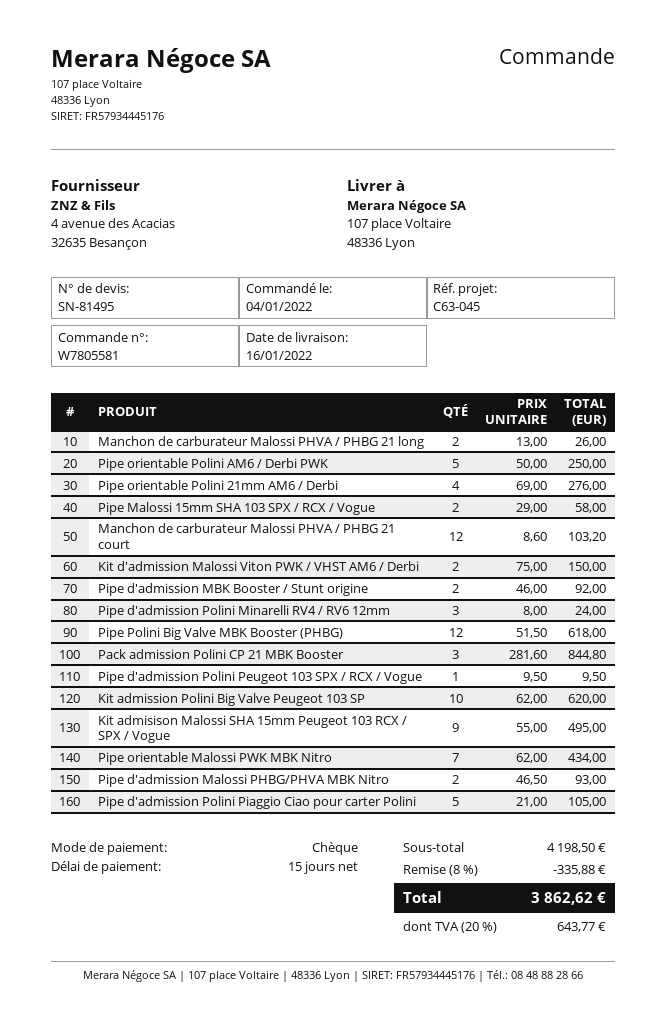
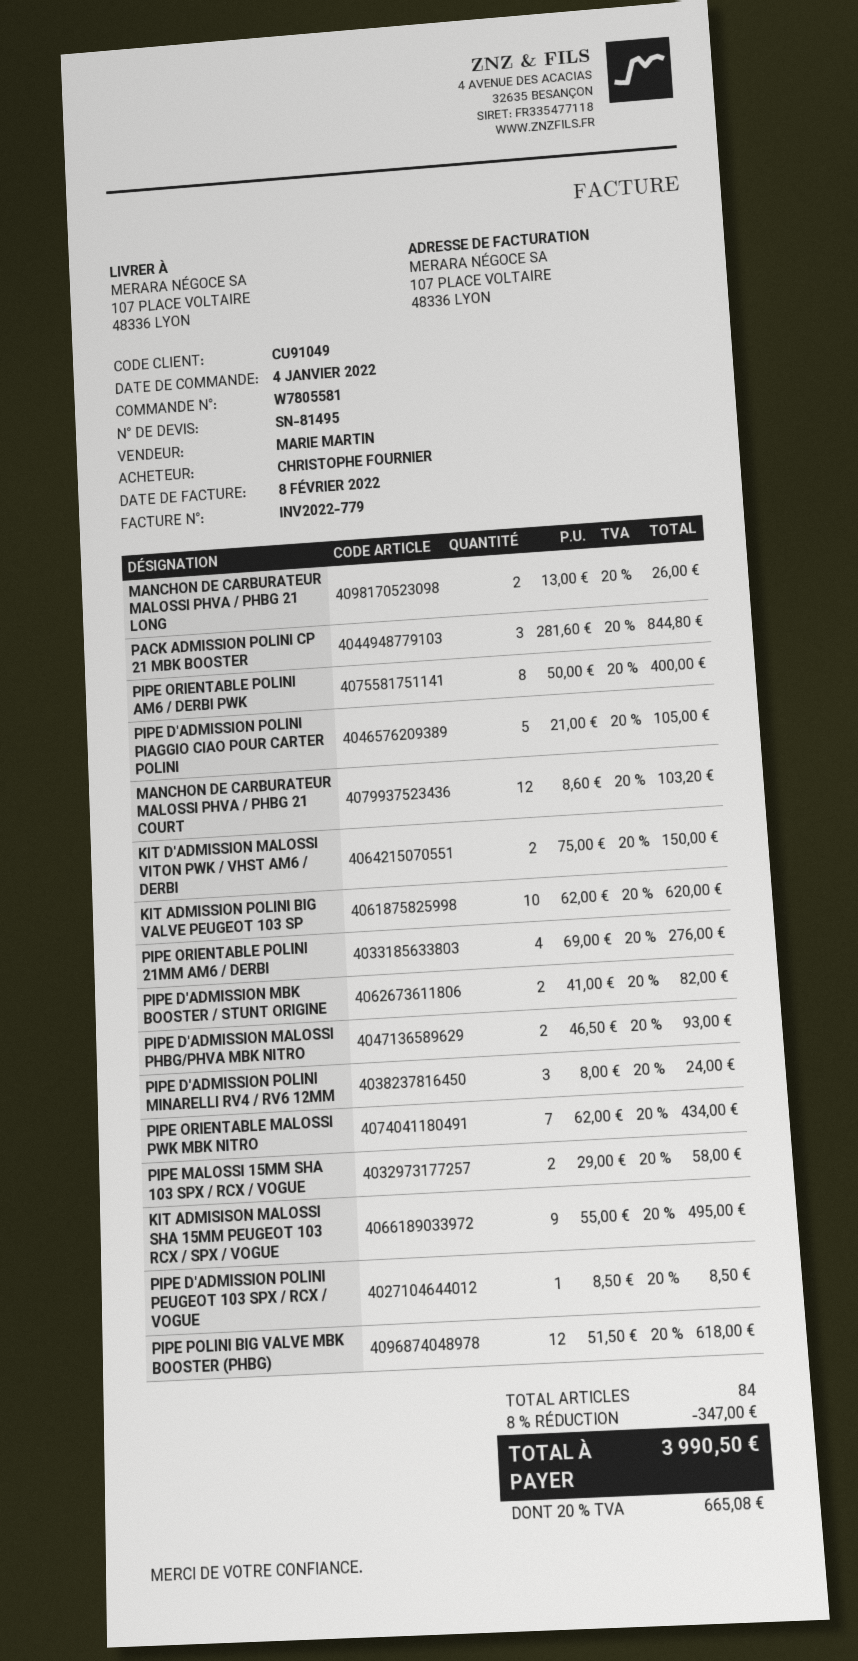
Pipe orientable Polini AM6 / Derbi PWK: 5 x 50.00 = 250.00 -> 8 x 50.00 = 400.00
Pipe d'admission MBK Booster / Stunt origine: 2 x 46.00 = 92.00 -> 2 x 41.00 = 82.00
Pipe d'admission Polini Peugeot 103 SPX / RCX / Vogue: 1 x 9.50 = 9.50 -> 1 x 8.50 = 8.50
discount: 8% = 335.88 -> 8% = 347.00
tax: 20% = 643.77 -> 20% = 665.08
total: 3862.62 -> 3990.50

